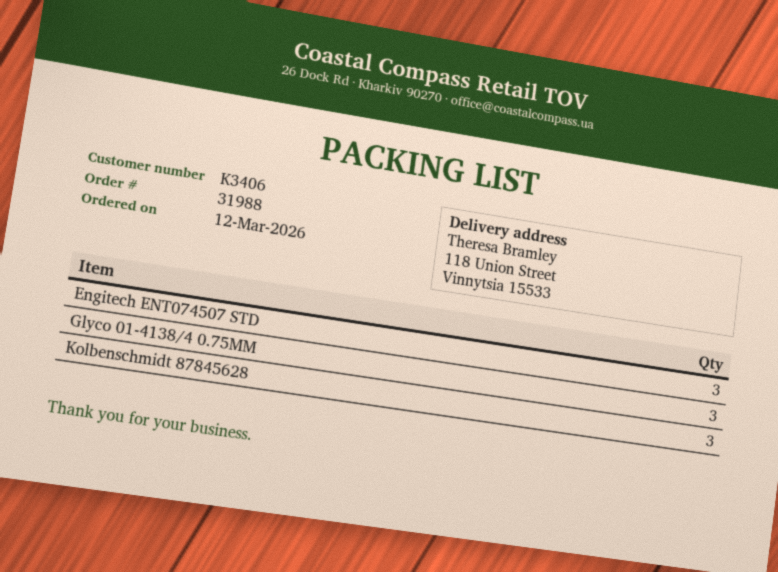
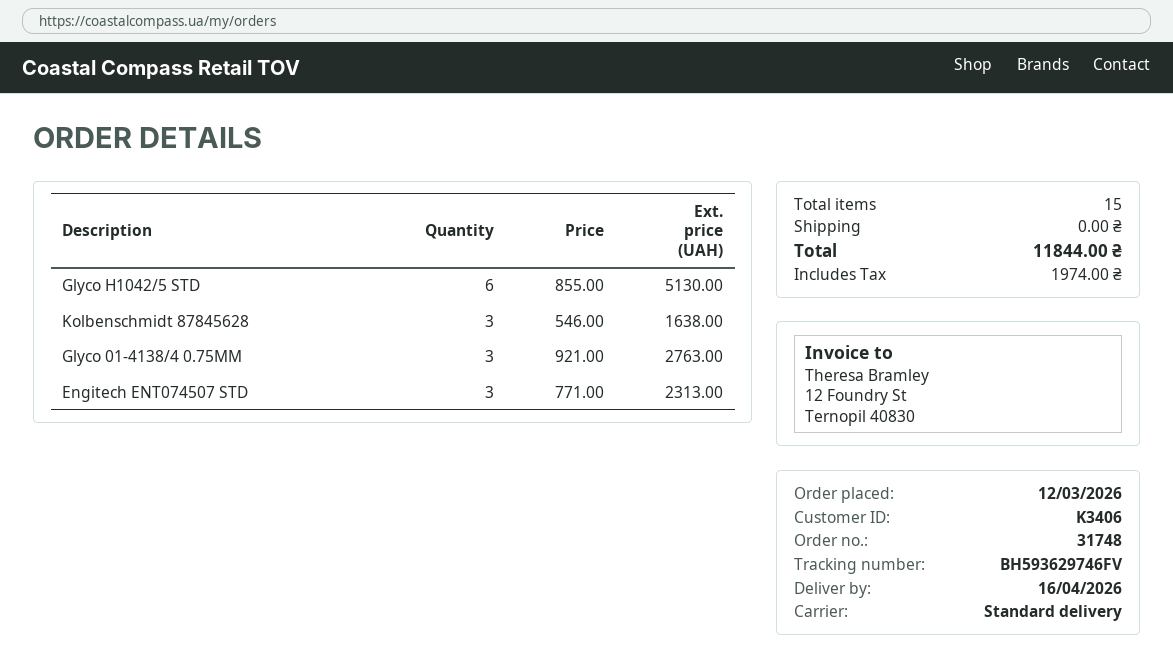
order number: 31988 -> 31748
Glyco H1042/5 STD: none -> 6

